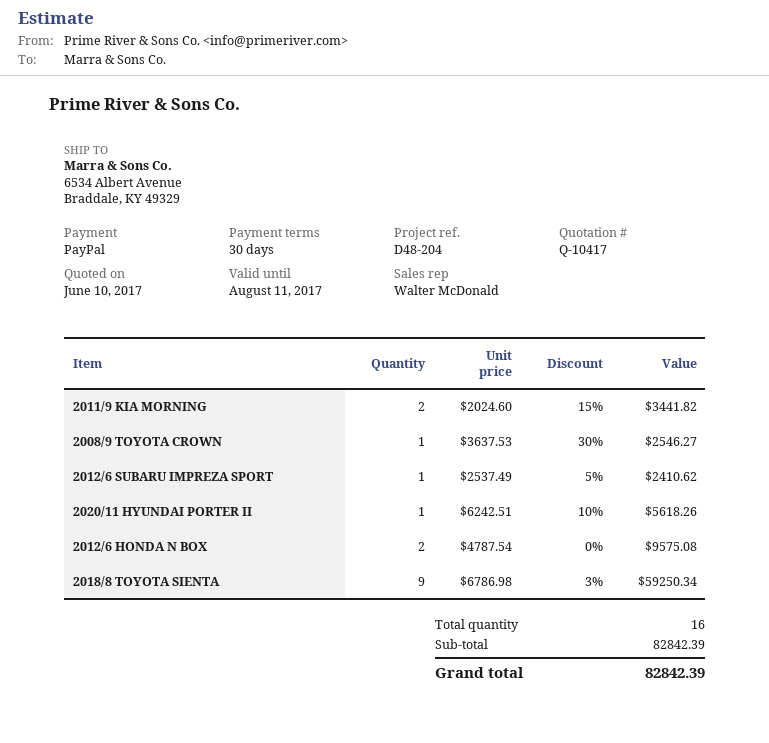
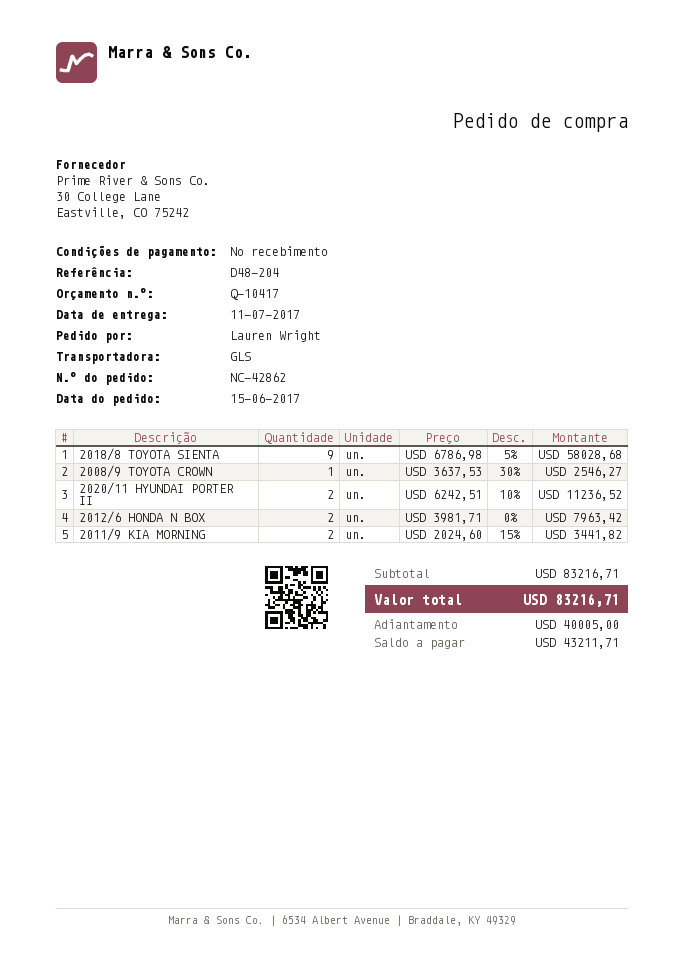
payment terms: 30 days -> on receipt
2012/6 SUBARU IMPREZA SPORT: 1 x 2537.49 - 5% = 2410.62 -> none
2020/11 HYUNDAI PORTER II: 1 x 6242.51 - 10% = 5618.26 -> 2 x 6242.51 - 10% = 11236.52
2012/6 HONDA N BOX: 2 x 4787.54 = 9575.08 -> 2 x 3981.71 = 7963.42
2018/8 TOYOTA SIENTA: 9 x 6786.98 - 3% = 59250.34 -> 9 x 6786.98 - 5% = 58028.68
subtotal: 82842.39 -> 83216.71
total: 82842.39 -> 83216.71

